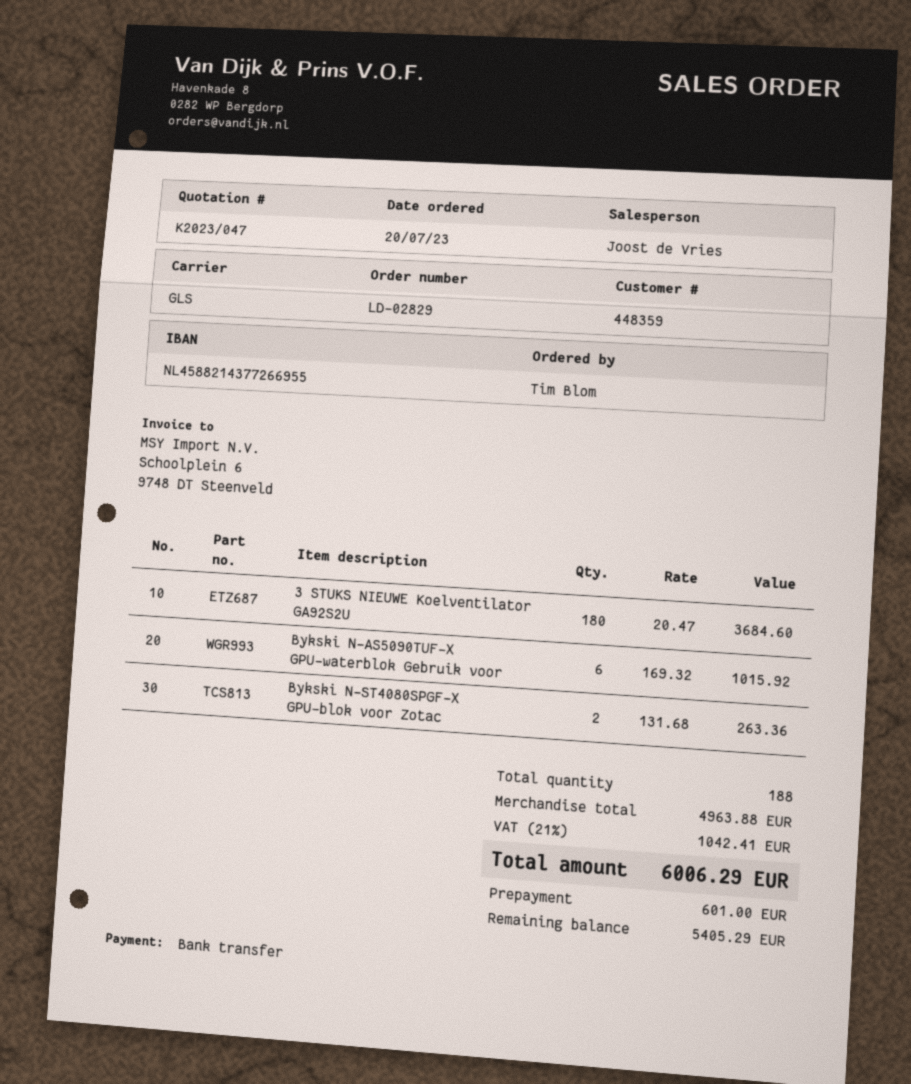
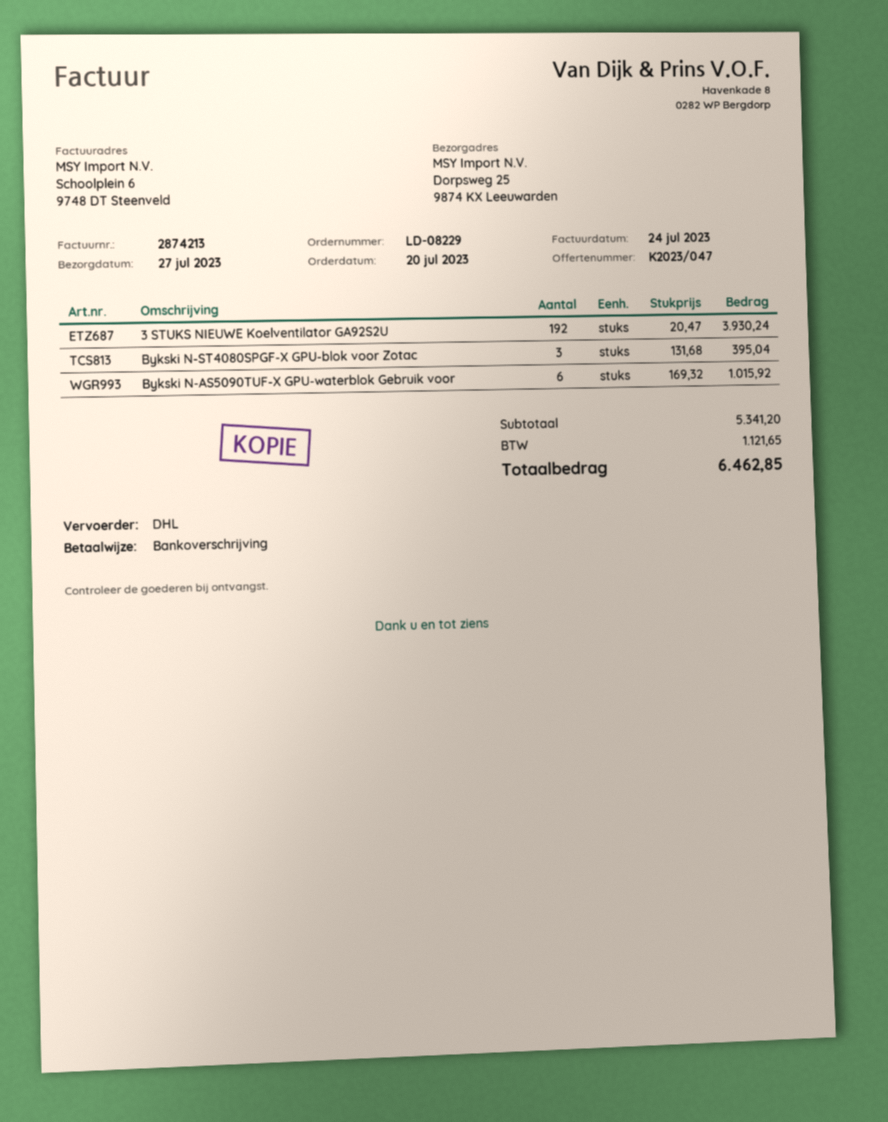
order number: LD-02829 -> LD-08229
shipping method: GLS -> DHL
3 STUKS NIEUWE Koelventilator GA92S2U: 180 x 20.47 = 3684.60 -> 192 x 20.47 = 3930.24
Bykski N-ST4080SPGF-X GPU-blok voor Zotac: 2 x 131.68 = 263.36 -> 3 x 131.68 = 395.04
subtotal: 4963.88 -> 5341.20
tax: 1042.41 -> 1121.65
total: 6006.29 -> 6462.85

